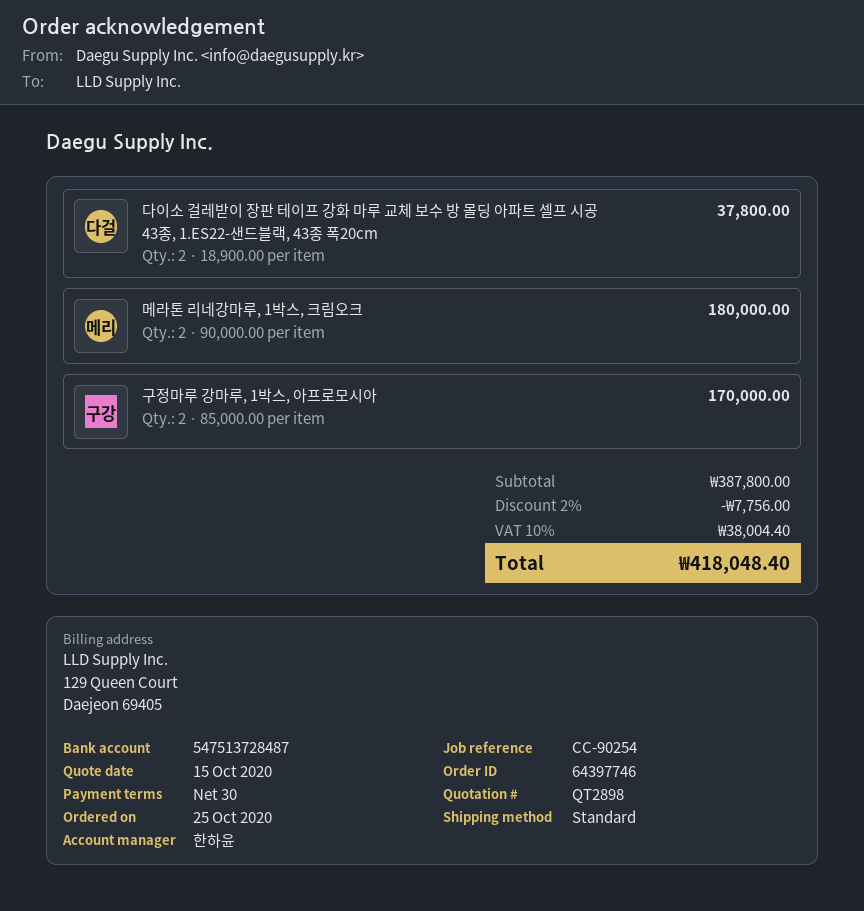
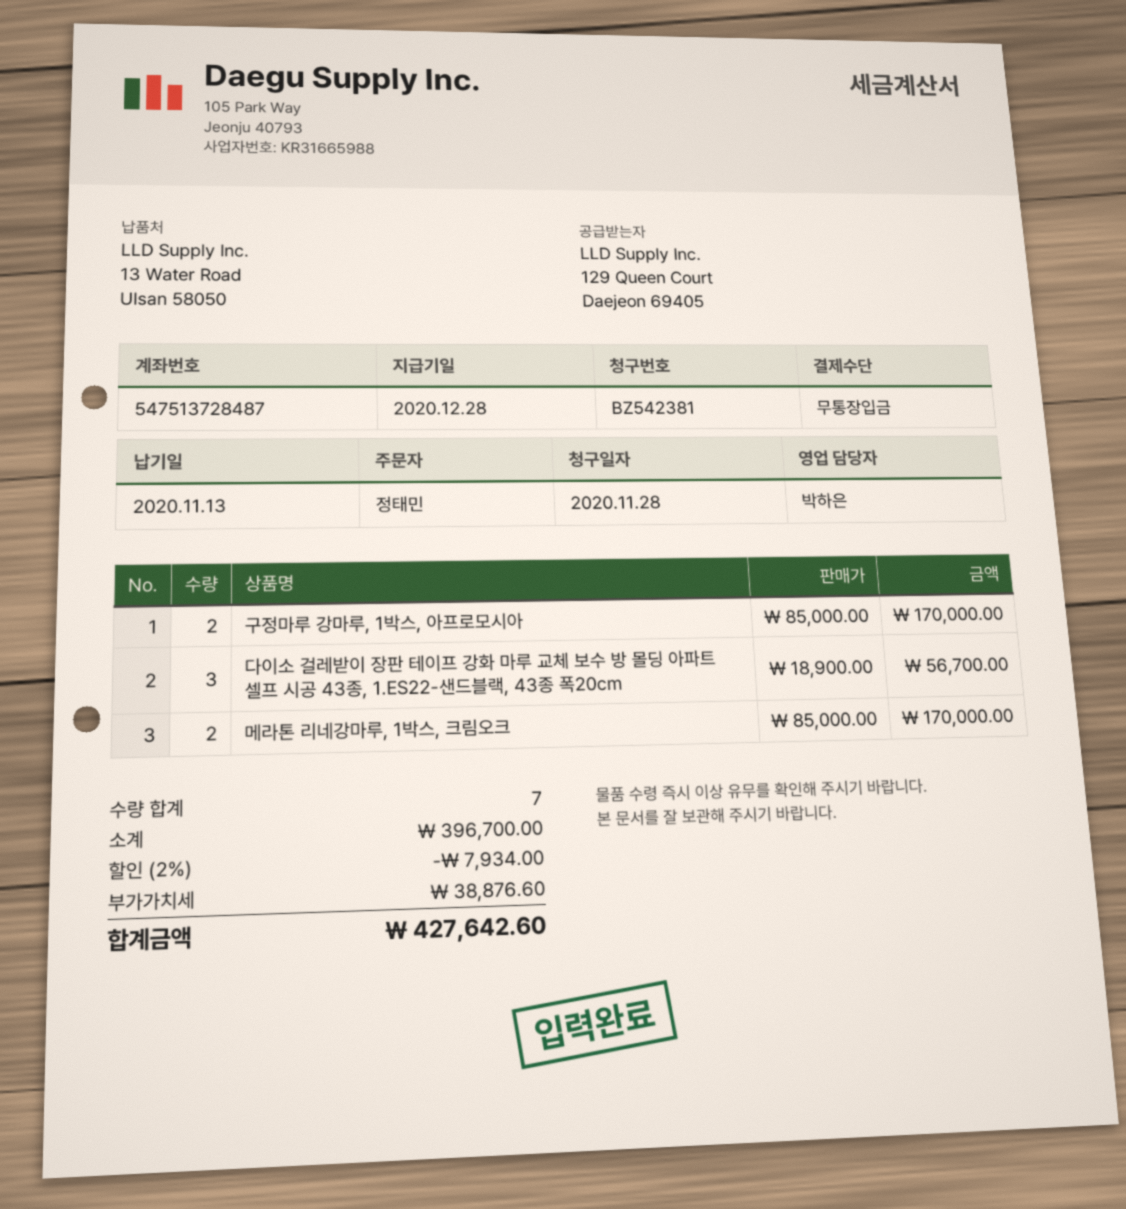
sales rep: 한하윤 -> 박하은
다이소 걸레받이 장판 테이프 강화 마루 교체 보수 방 몰딩 아파트 셀프 시공 43종, 1.ES22-샌드블랙, 43종 폭20cm: 2 x 18900.00 = 37800.00 -> 3 x 18900.00 = 56700.00
메라톤 리네강마루, 1박스, 크림오크: 2 x 90000.00 = 180000.00 -> 2 x 85000.00 = 170000.00
subtotal: 387800.00 -> 396700.00
discount: 2% = 7756.00 -> 2% = 7934.00
tax: 38004.40 -> 38876.60
total: 418048.40 -> 427642.60

